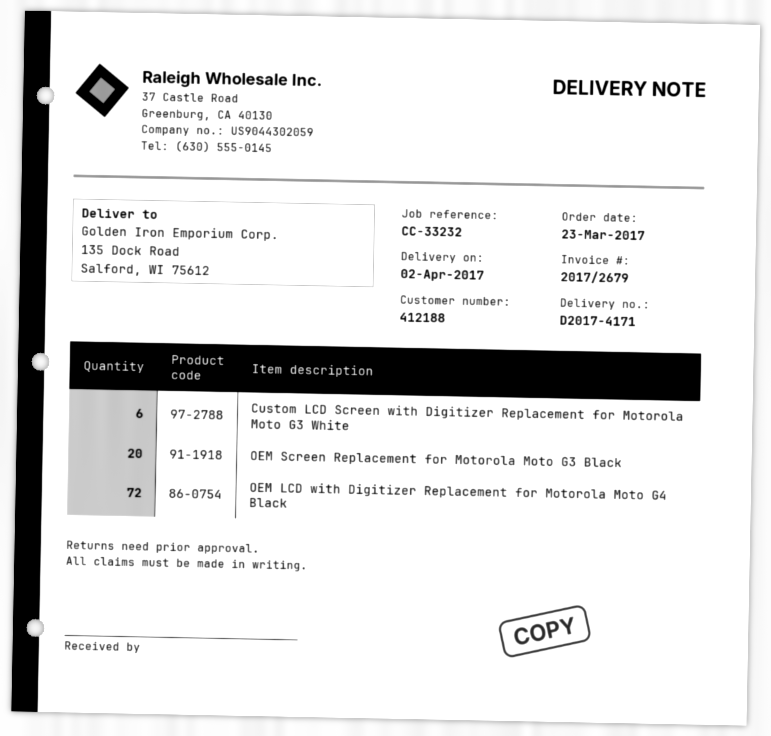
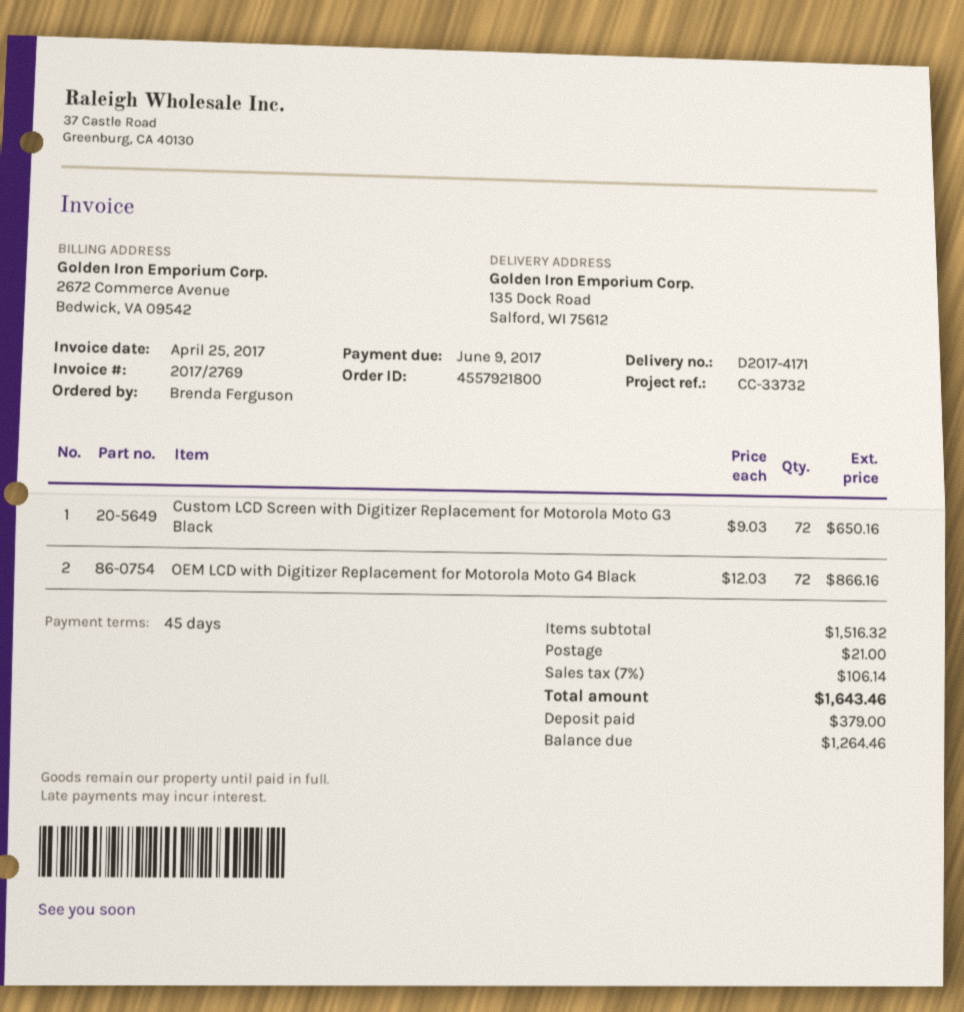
invoice number: 2017/2679 -> 2017/2769
reference: CC-33232 -> CC-33732
Custom LCD Screen with Digitizer Replacement for Motorola Moto G3 White: 6 -> none
OEM Screen Replacement for Motorola Moto G3 Black: 20 -> none
Custom LCD Screen with Digitizer Replacement for Motorola Moto G3 Black: none -> 72

